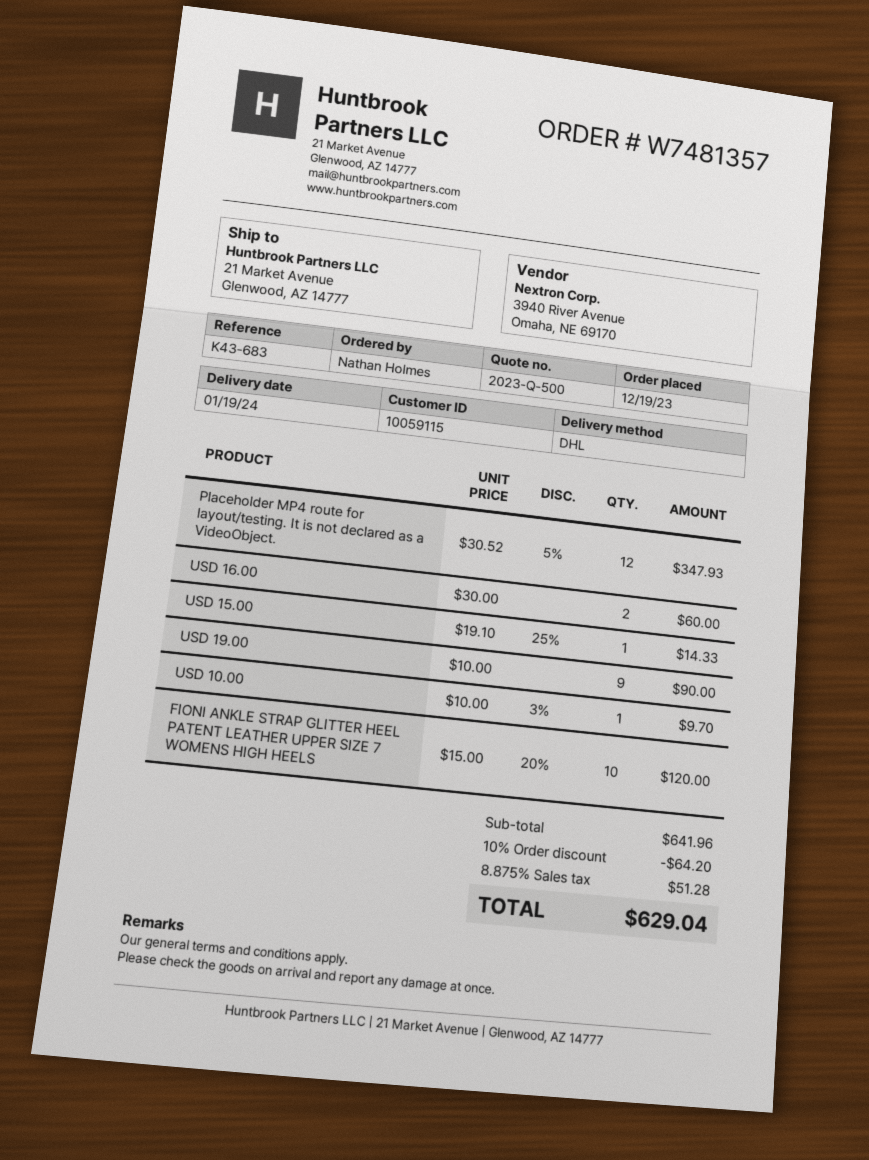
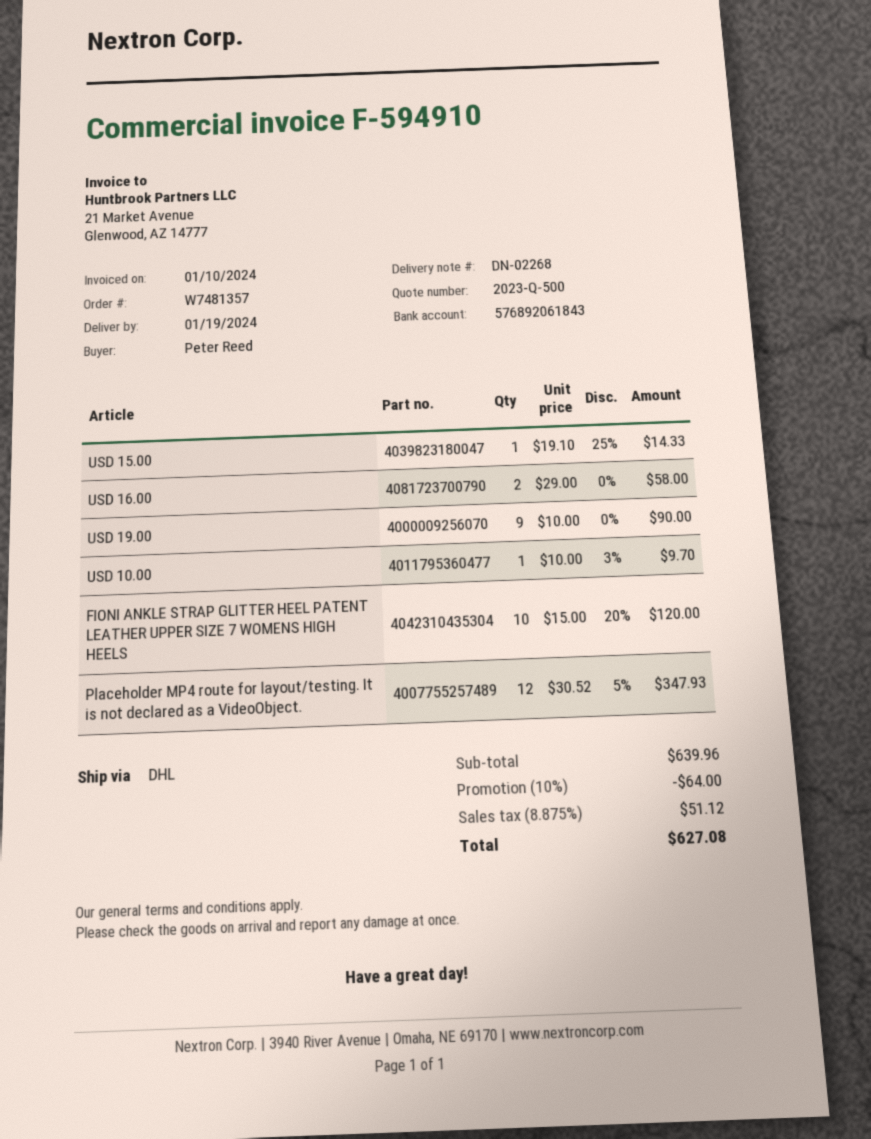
ordered by: Nathan Holmes -> Peter Reed
USD 16.00: 2 x 30.00 = 60.00 -> 2 x 29.00 = 58.00
subtotal: 641.96 -> 639.96
discount: 10% = 64.20 -> 10% = 64.00
tax: 8.875% = 51.28 -> 8.875% = 51.12
total: 629.04 -> 627.08

